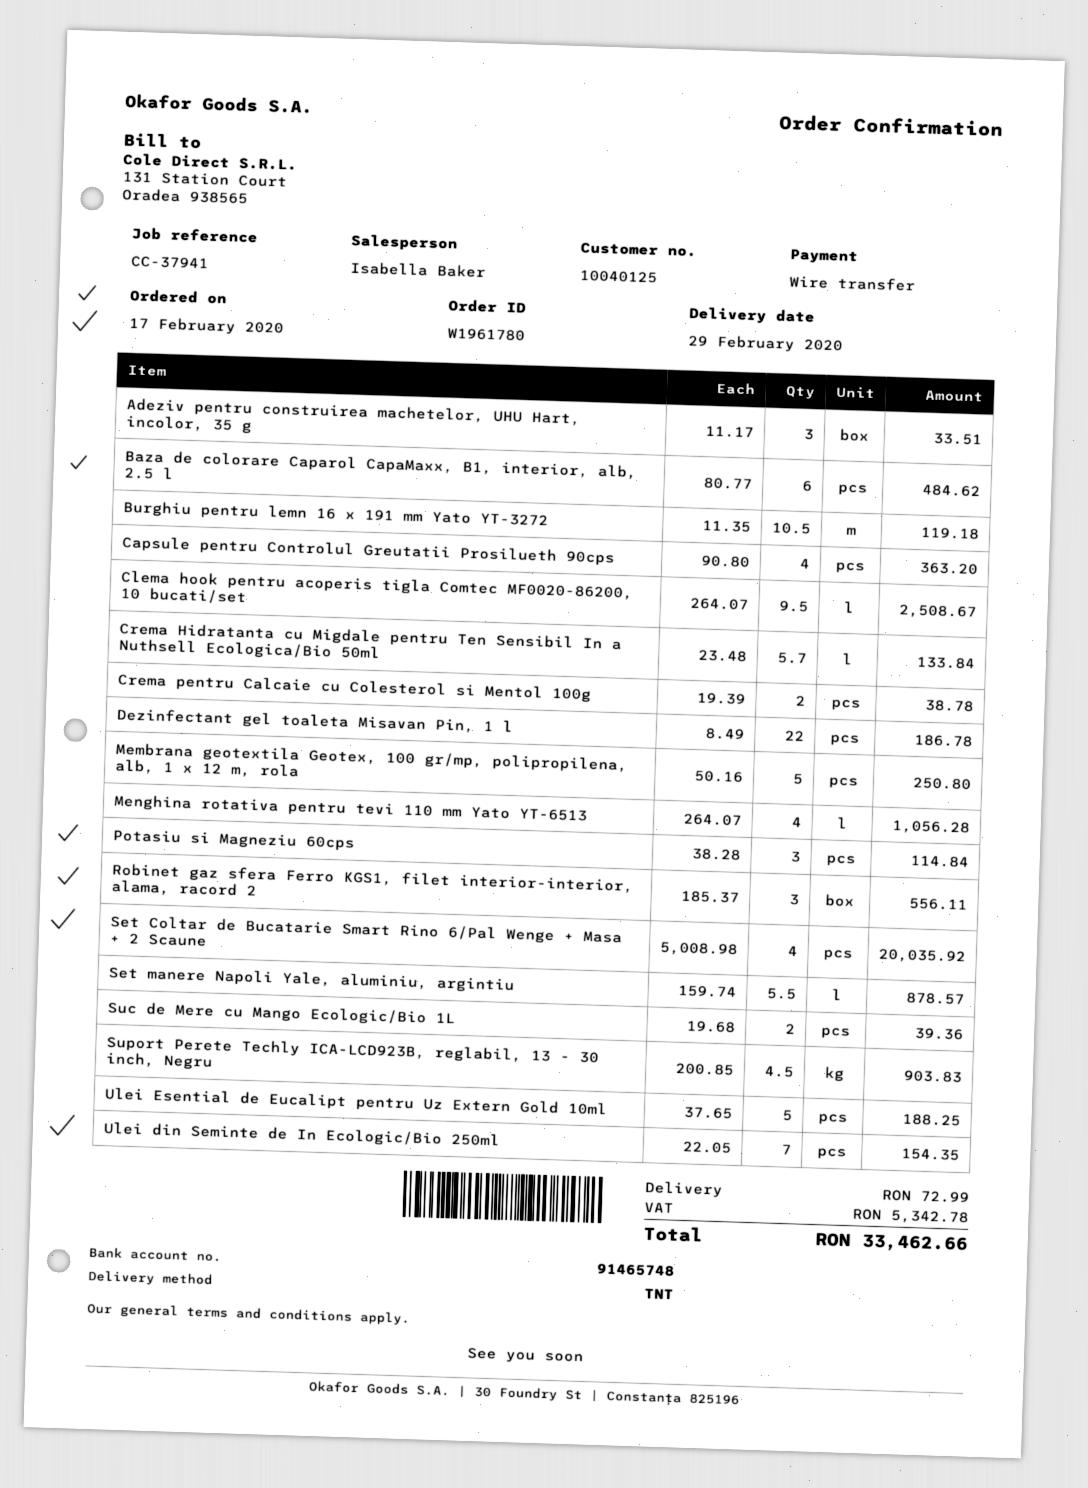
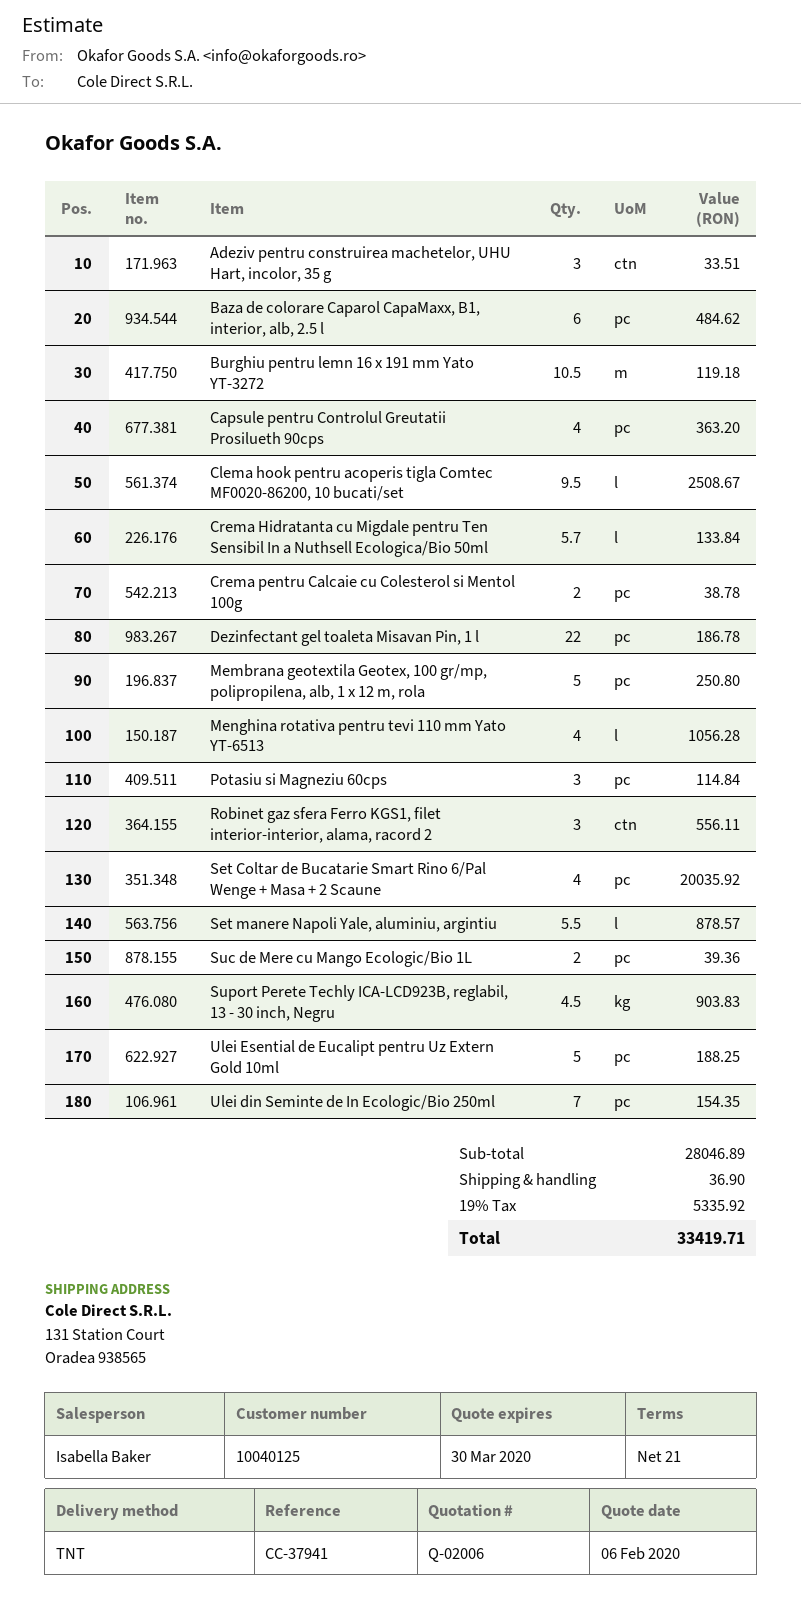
shipping: 72.99 -> 36.90
tax: 5342.78 -> 5335.92
total: 33462.66 -> 33419.71

